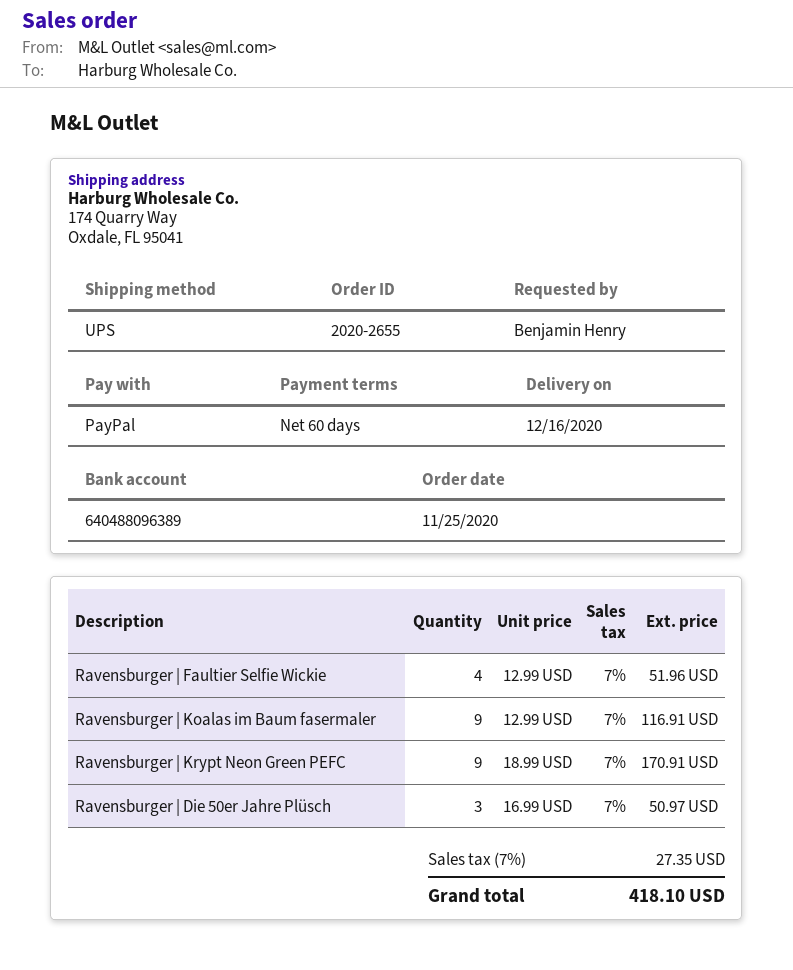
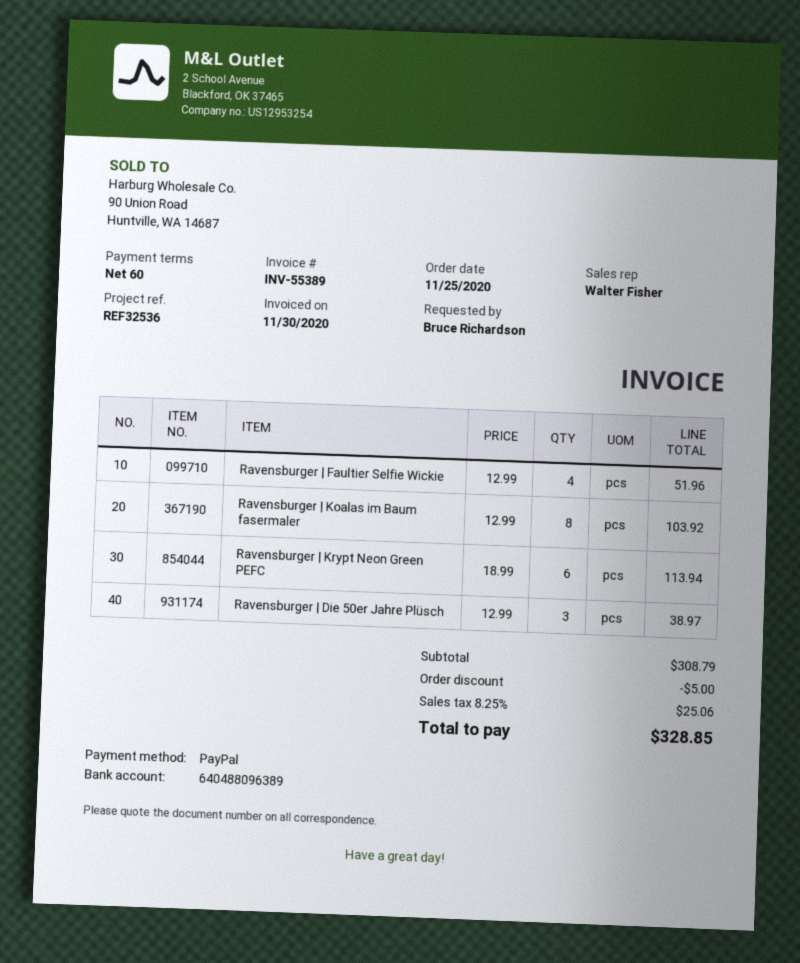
ordered by: Benjamin Henry -> Bruce Richardson
Ravensburger | Koalas im Baum fasermaler: 9 x 12.99 = 116.91 -> 8 x 12.99 = 103.92
Ravensburger | Krypt Neon Green PEFC: 9 x 18.99 = 170.91 -> 6 x 18.99 = 113.94
Ravensburger | Die 50er Jahre Plüsch: 3 x 16.99 = 50.97 -> 3 x 12.99 = 38.97
discount: none -> 5.00
tax: 7% = 27.35 -> 8.25% = 25.06
total: 418.10 -> 328.85

